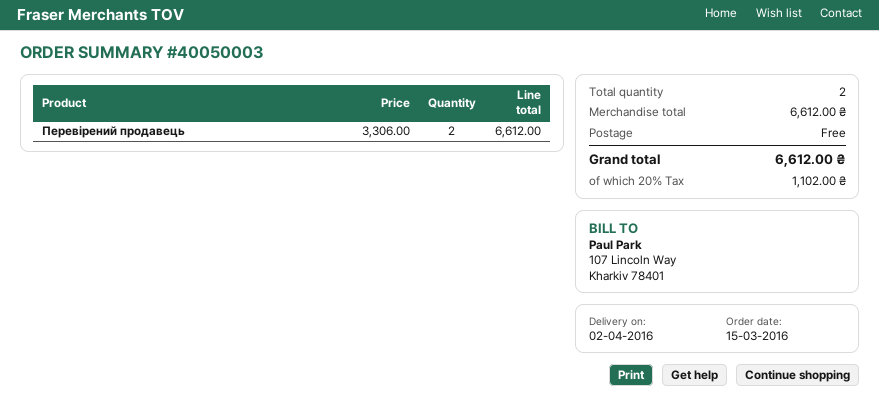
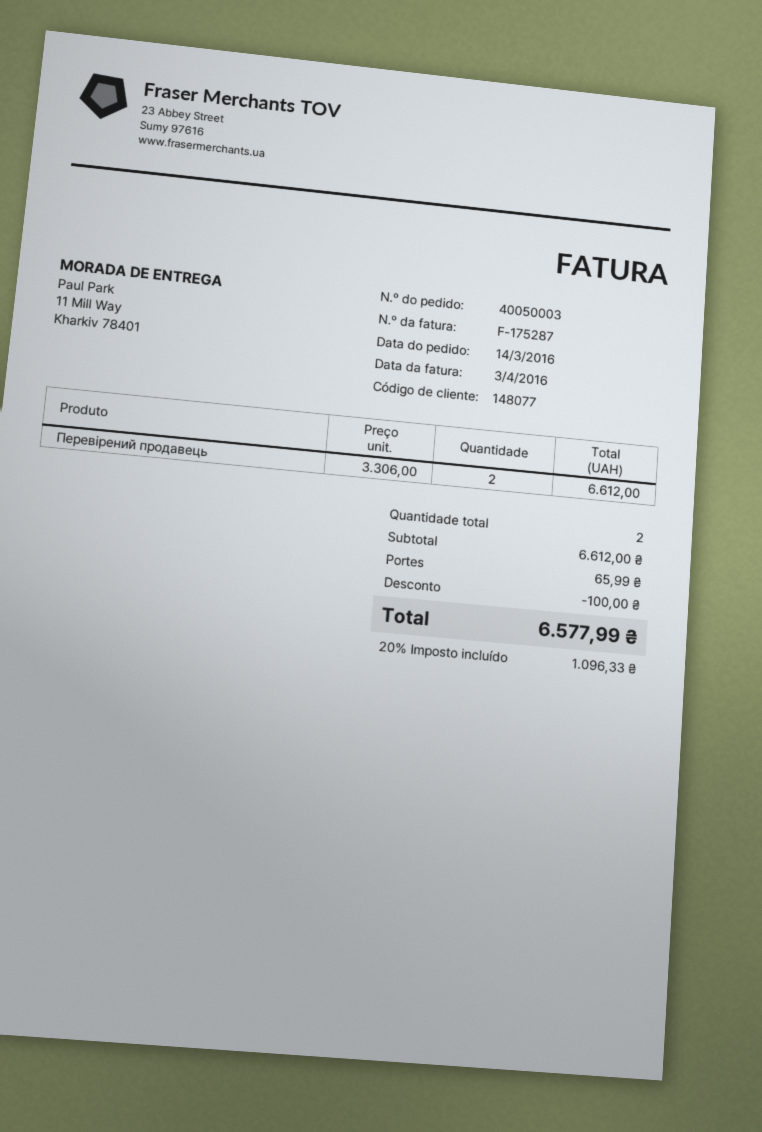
order date: 2016-03-15 -> 2016-03-14
discount: none -> 100.00
shipping: 0.00 -> 65.99
tax: 20% = 1102.00 -> 20% = 1096.33
total: 6612.00 -> 6577.99

